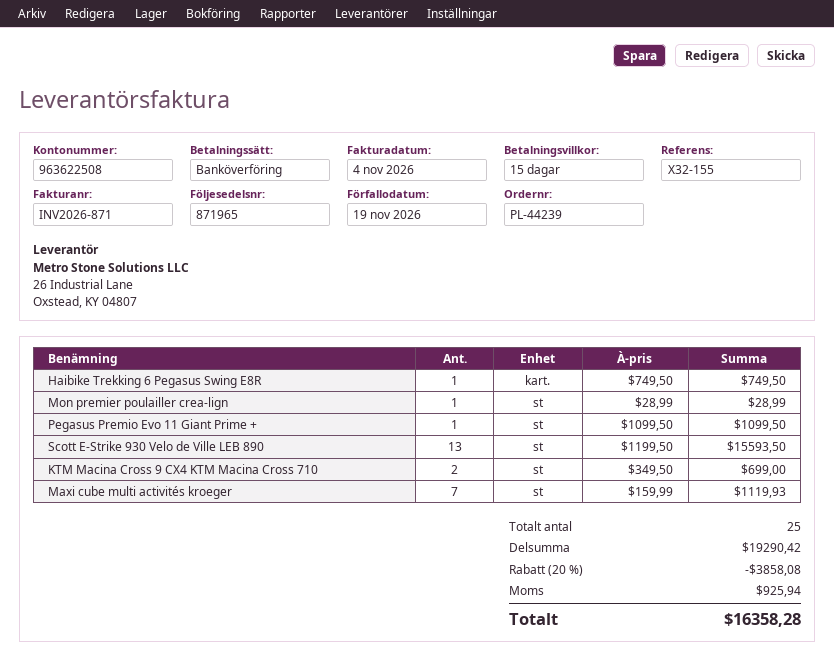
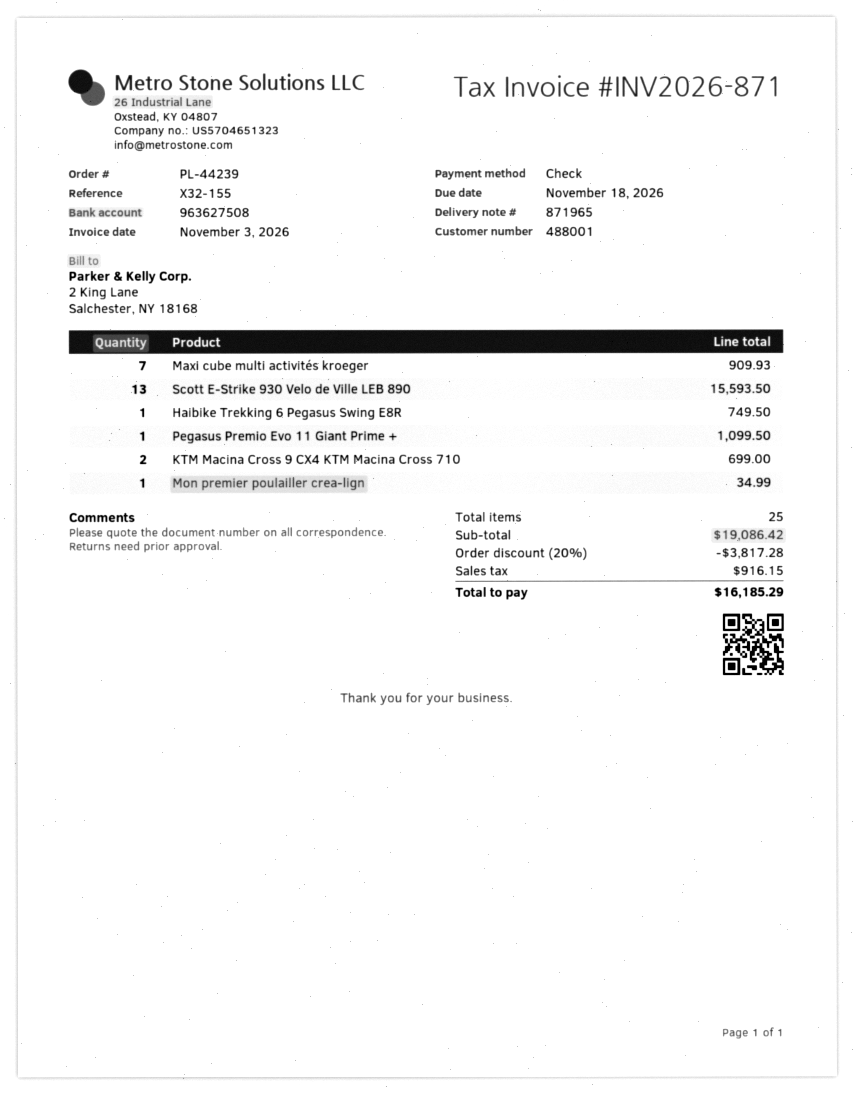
invoice date: 2026-11-04 -> 2026-11-03
due date: 2026-11-19 -> 2026-11-18
payment method: bank transfer -> cheque
bank account: 963622508 -> 963627508
Mon premier poulailler crea-lign: 1 for 28.99 -> 1 for 34.99
Maxi cube multi activités kroeger: 7 for 1119.93 -> 7 for 909.93
subtotal: 19290.42 -> 19086.42
discount: 20% = 3858.08 -> 20% = 3817.28
tax: 925.94 -> 916.15
total: 16358.28 -> 16185.29

